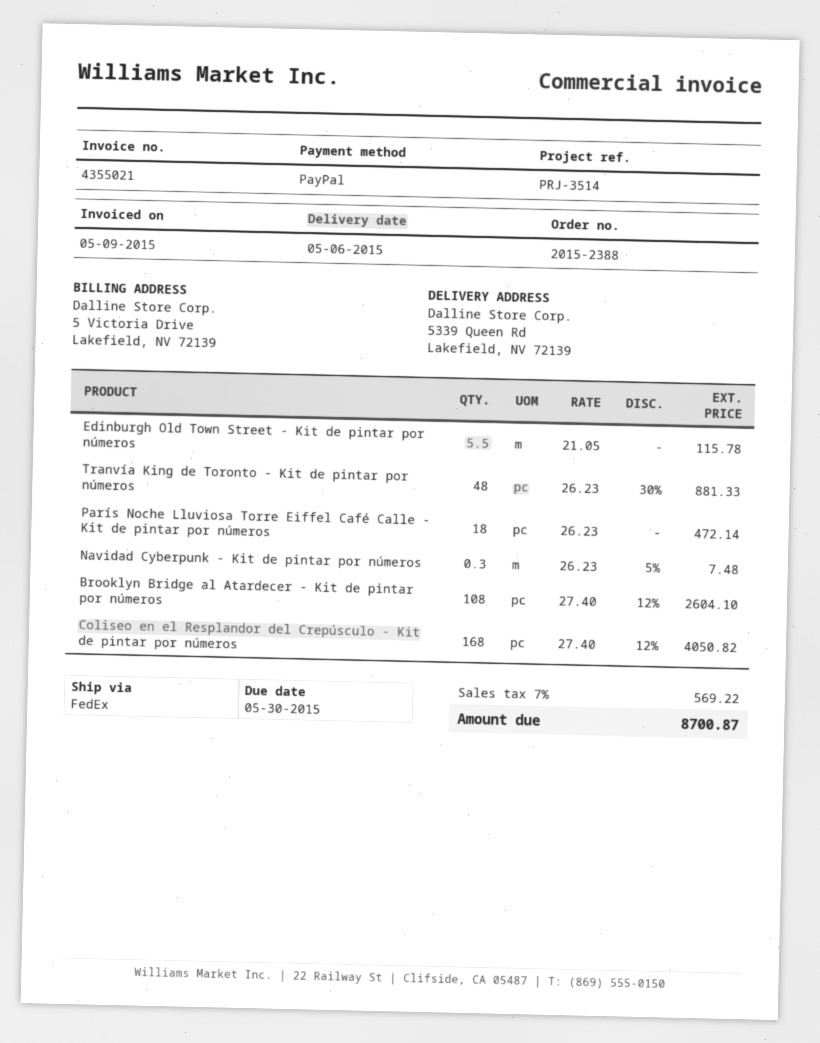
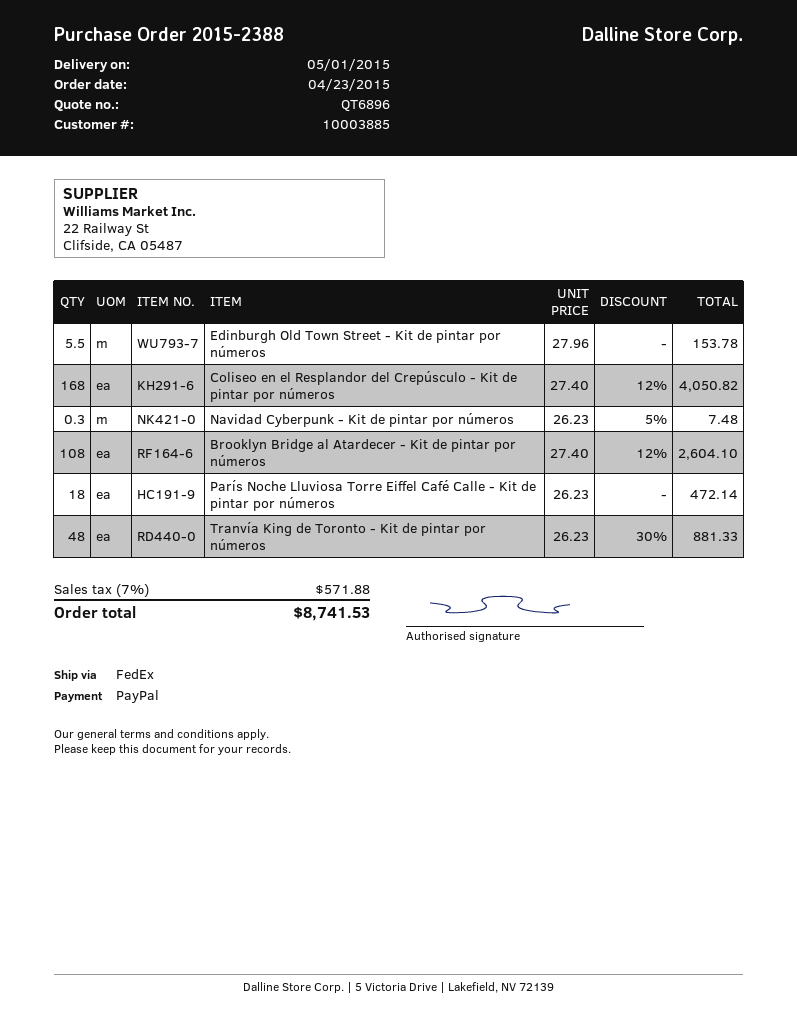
delivery date: 2015-05-06 -> 2015-05-01
Edinburgh Old Town Street - Kit de pintar por números: 5.5 x 21.05 = 115.78 -> 5.5 x 27.96 = 153.78
tax: 7% = 569.22 -> 7% = 571.88
total: 8700.87 -> 8741.53

